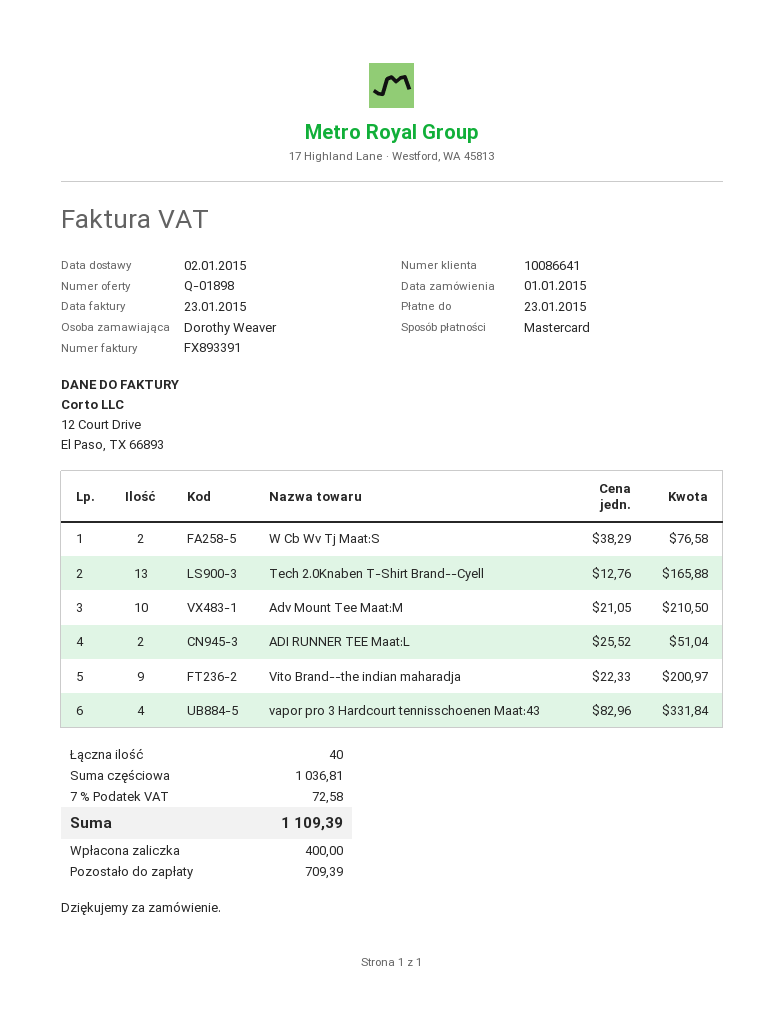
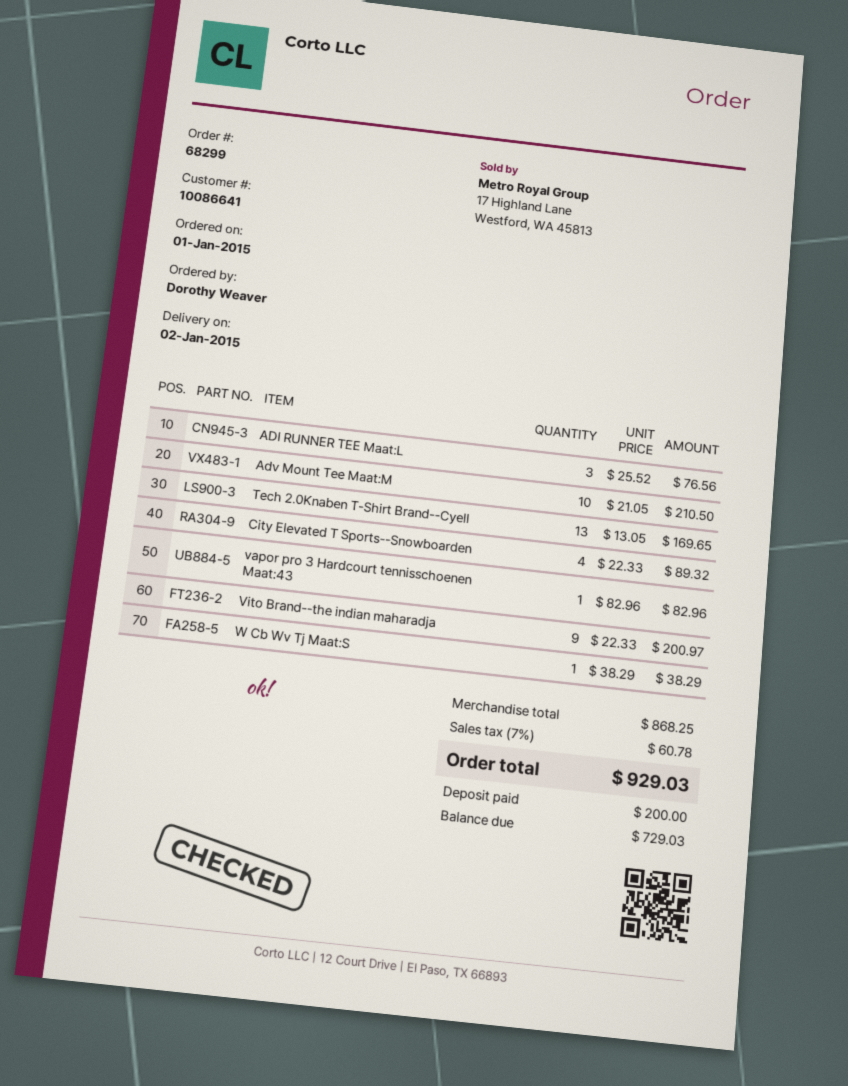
W Cb Wv Tj Maat:S: 2 x 38.29 = 76.58 -> 1 x 38.29 = 38.29
Tech 2.0Knaben T-Shirt Brand--Cyell: 13 x 12.76 = 165.88 -> 13 x 13.05 = 169.65
ADI RUNNER TEE Maat:L: 2 x 25.52 = 51.04 -> 3 x 25.52 = 76.56
vapor pro 3 Hardcourt tennisschoenen Maat:43: 4 x 82.96 = 331.84 -> 1 x 82.96 = 82.96
City Elevated T Sports--Snowboarden: none -> 4 x 22.33 = 89.32
subtotal: 1036.81 -> 868.25
tax: 7% = 72.58 -> 7% = 60.78
total: 1109.39 -> 929.03
deposit: 400.00 -> 200.00
balance: 709.39 -> 729.03

